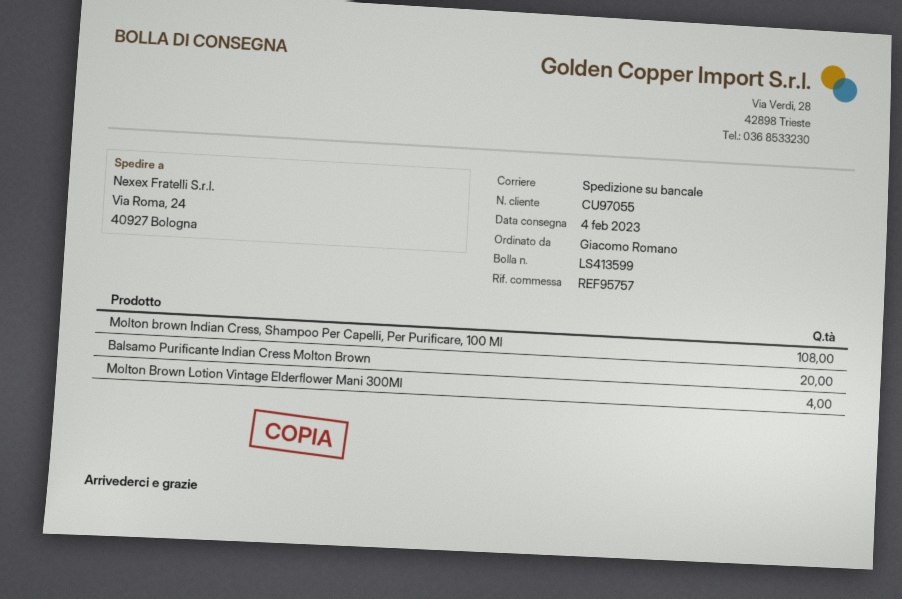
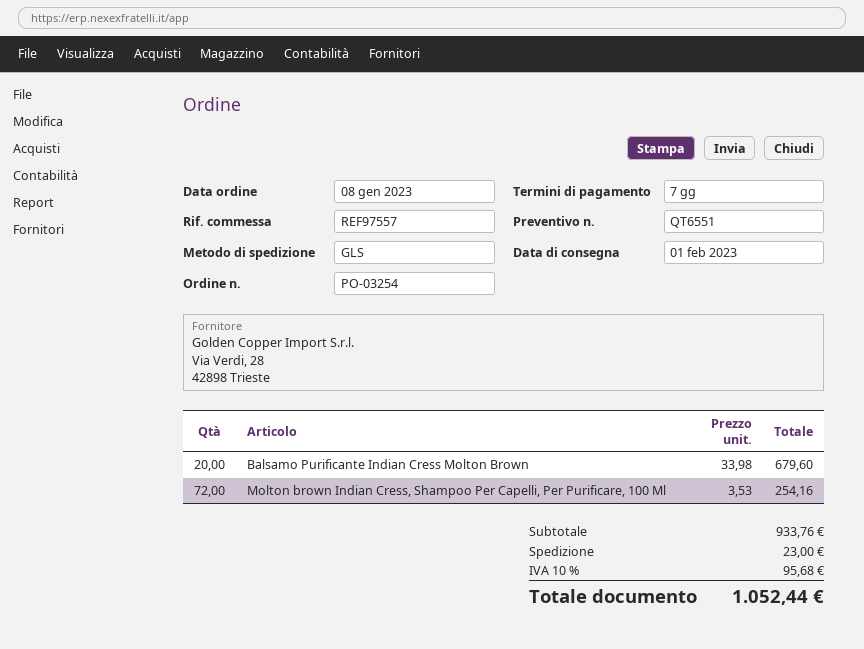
delivery date: 2023-02-04 -> 2023-02-01
reference: REF95757 -> REF97557
shipping method: pallet freight -> GLS
Molton brown Indian Cress, Shampoo Per Capelli, Per Purificare, 100 Ml: 108 -> 72
Molton Brown Lotion Vintage Elderflower Mani 300Ml: 4 -> none

